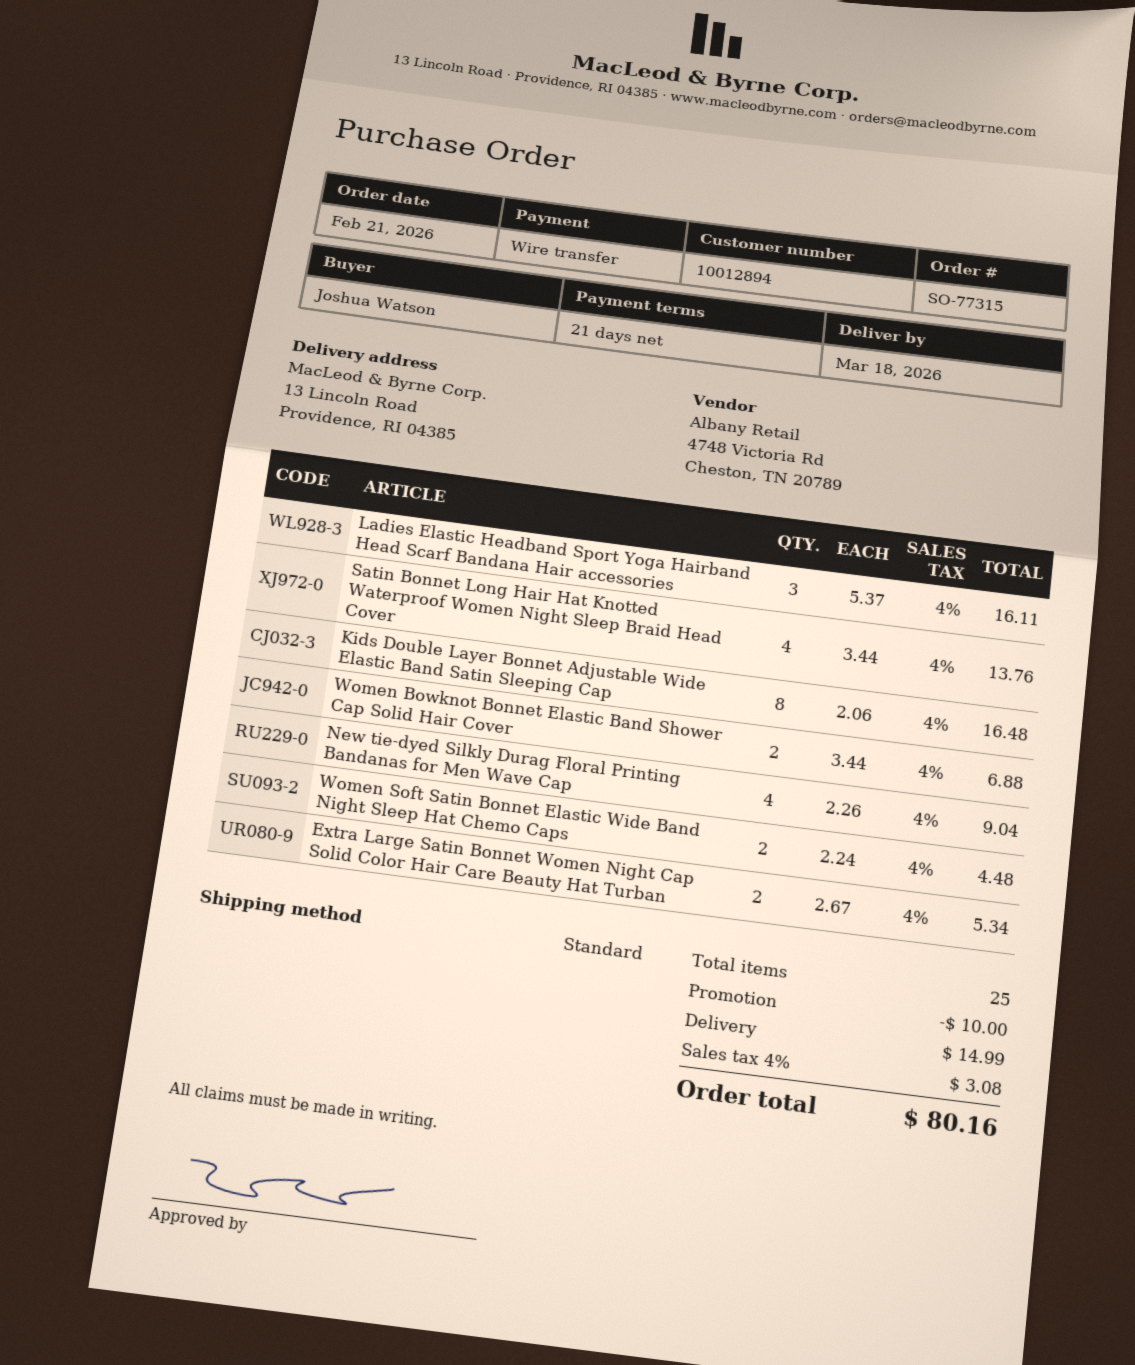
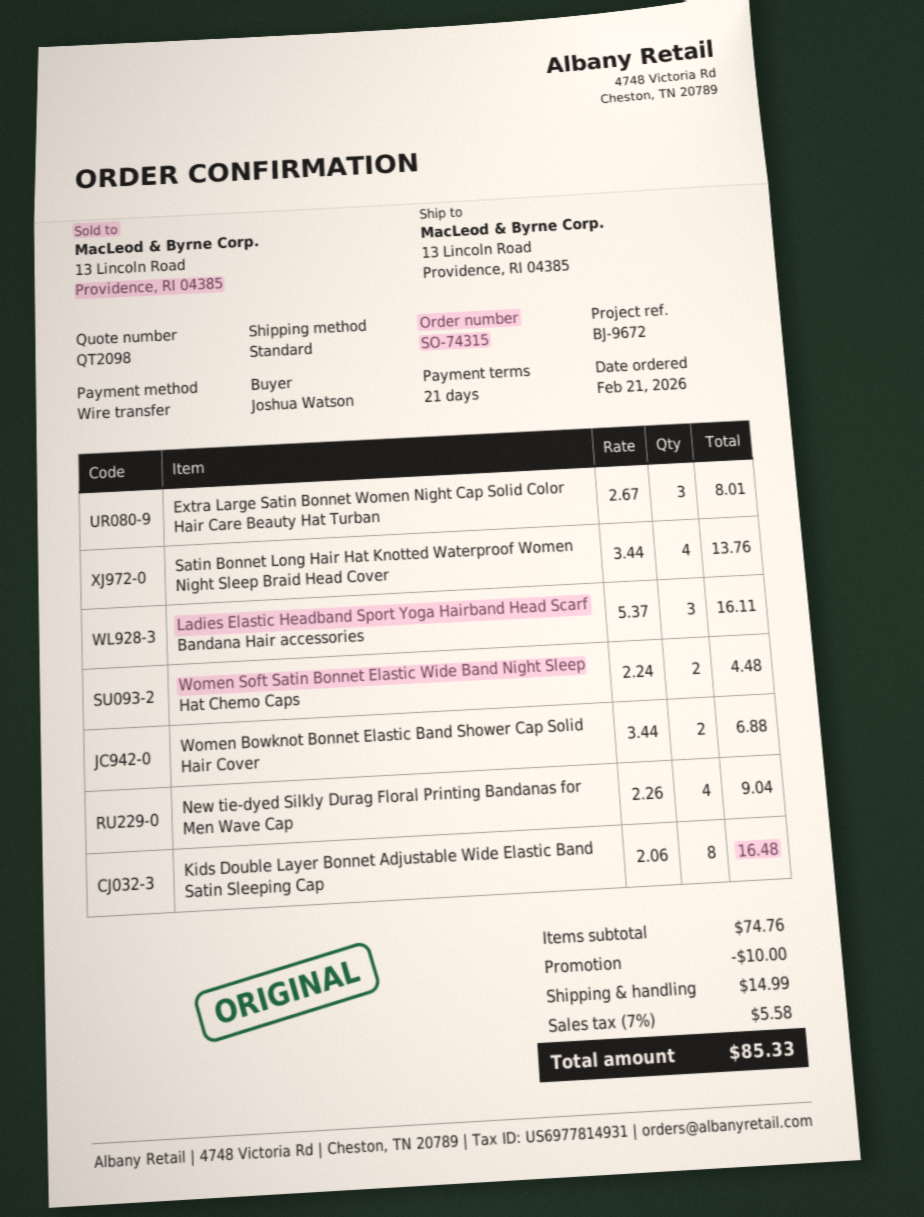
order number: SO-77315 -> SO-74315
Extra Large Satin Bonnet Women Night Cap Solid Color Hair Care Beauty Hat Turban: 2 x 2.67 = 5.34 -> 3 x 2.67 = 8.01
tax: 4% = 3.08 -> 7% = 5.58
total: 80.16 -> 85.33

